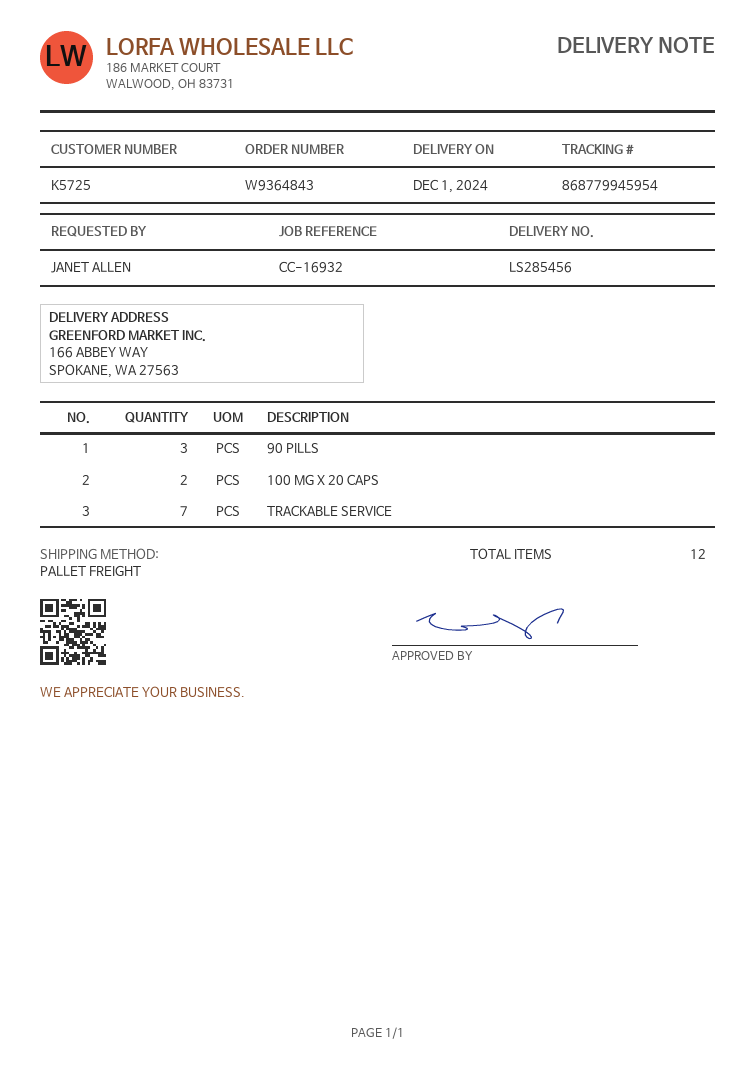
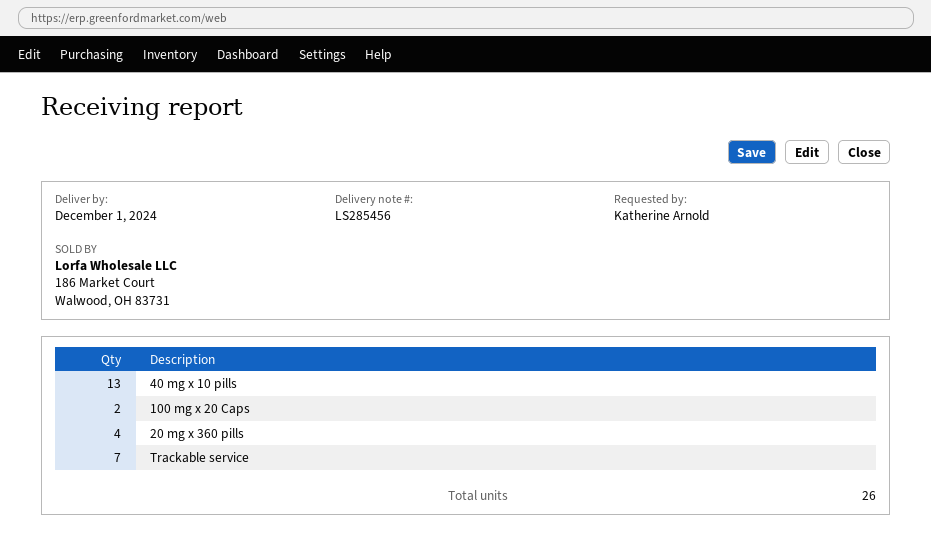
ordered by: JANET ALLEN -> Katherine Arnold
90 PILLS: 3 -> none
40 mg x 10 pills: none -> 13
20 mg x 360 pills: none -> 4
total quantity: 12 -> 26

